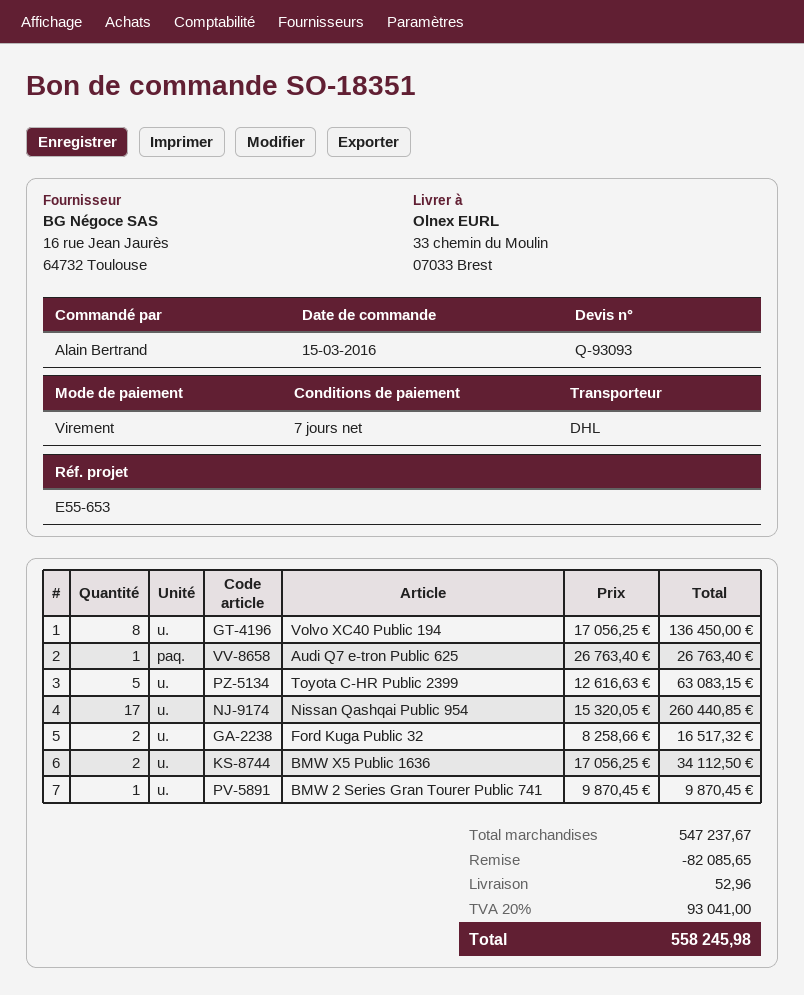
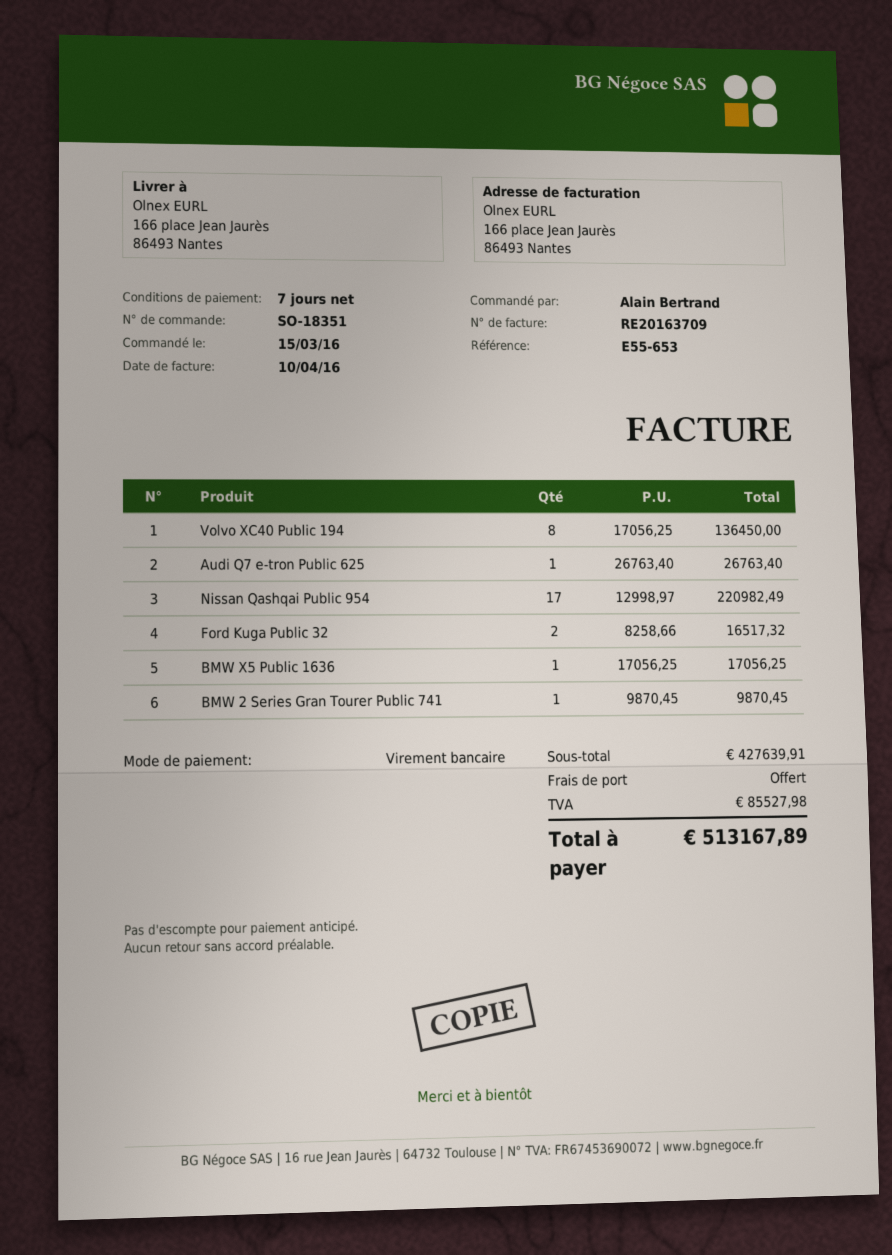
ship to: 33 chemin du Moulin, 07033 Brest -> 166 place Jean Jaurès, 86493 Nantes
Toyota C-HR Public 2399: 5 x 12616.63 = 63083.15 -> none
Nissan Qashqai Public 954: 17 x 15320.05 = 260440.85 -> 17 x 12998.97 = 220982.49
BMW X5 Public 1636: 2 x 17056.25 = 34112.50 -> 1 x 17056.25 = 17056.25
subtotal: 547237.67 -> 427639.91
discount: 82085.65 -> none
shipping: 52.96 -> 0.00
tax: 93041.00 -> 85527.98
total: 558245.98 -> 513167.89

